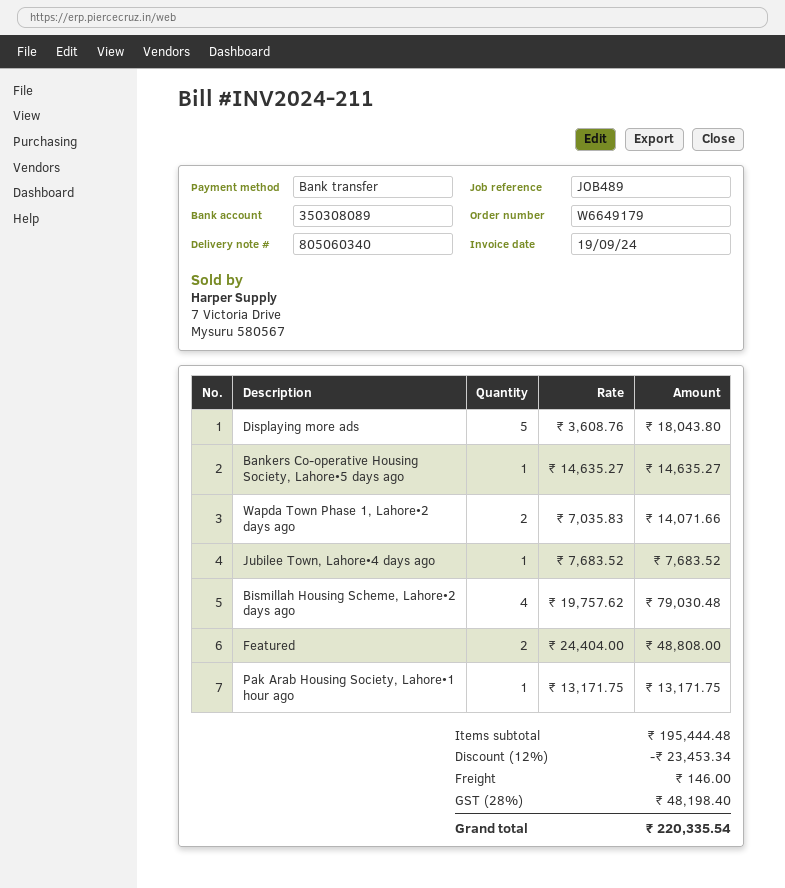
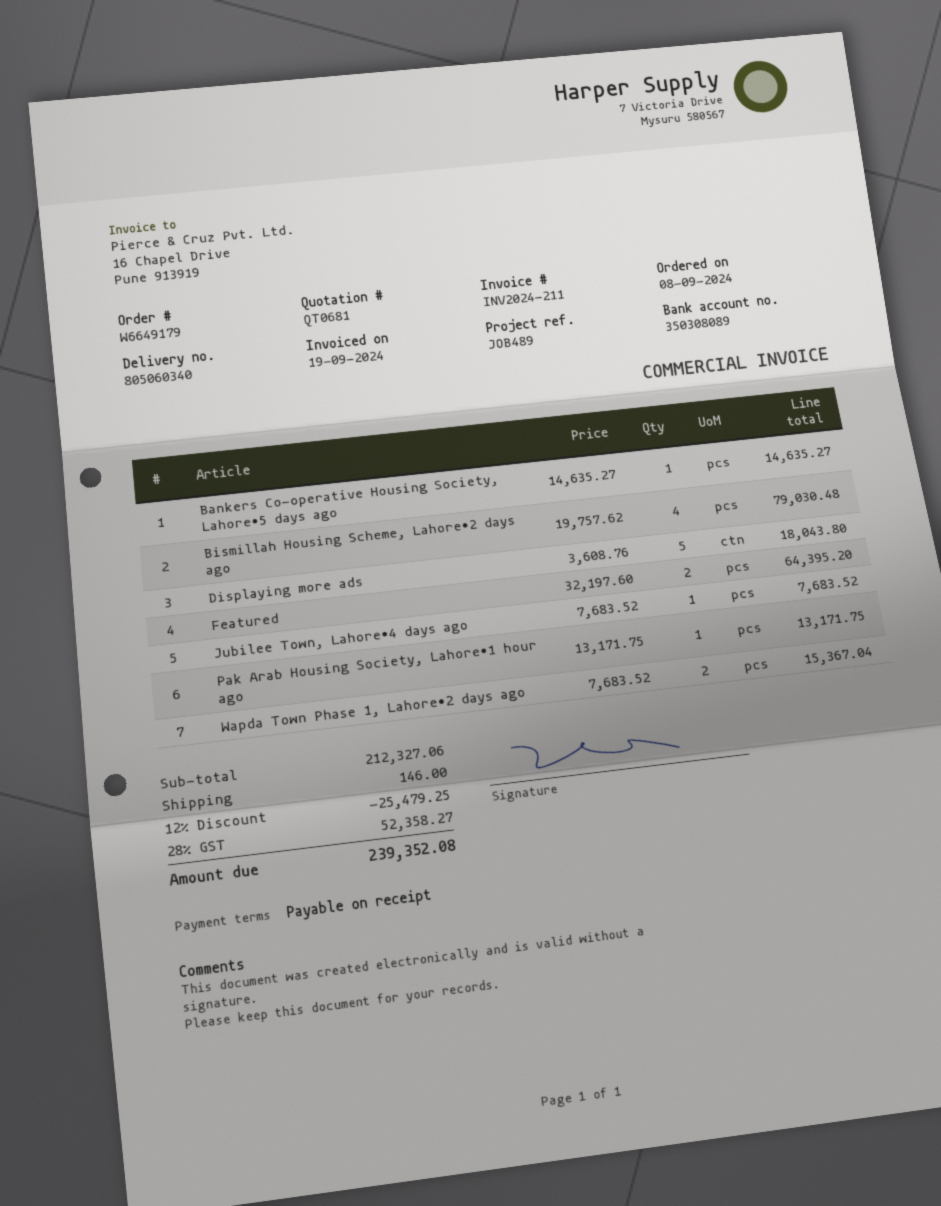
Wapda Town Phase 1, Lahore•2 days ago: 2 x 7035.83 = 14071.66 -> 2 x 7683.52 = 15367.04
Featured: 2 x 24404.00 = 48808.00 -> 2 x 32197.60 = 64395.20
subtotal: 195444.48 -> 212327.06
discount: 12% = 23453.34 -> 12% = 25479.25
tax: 28% = 48198.40 -> 28% = 52358.27
total: 220335.54 -> 239352.08

